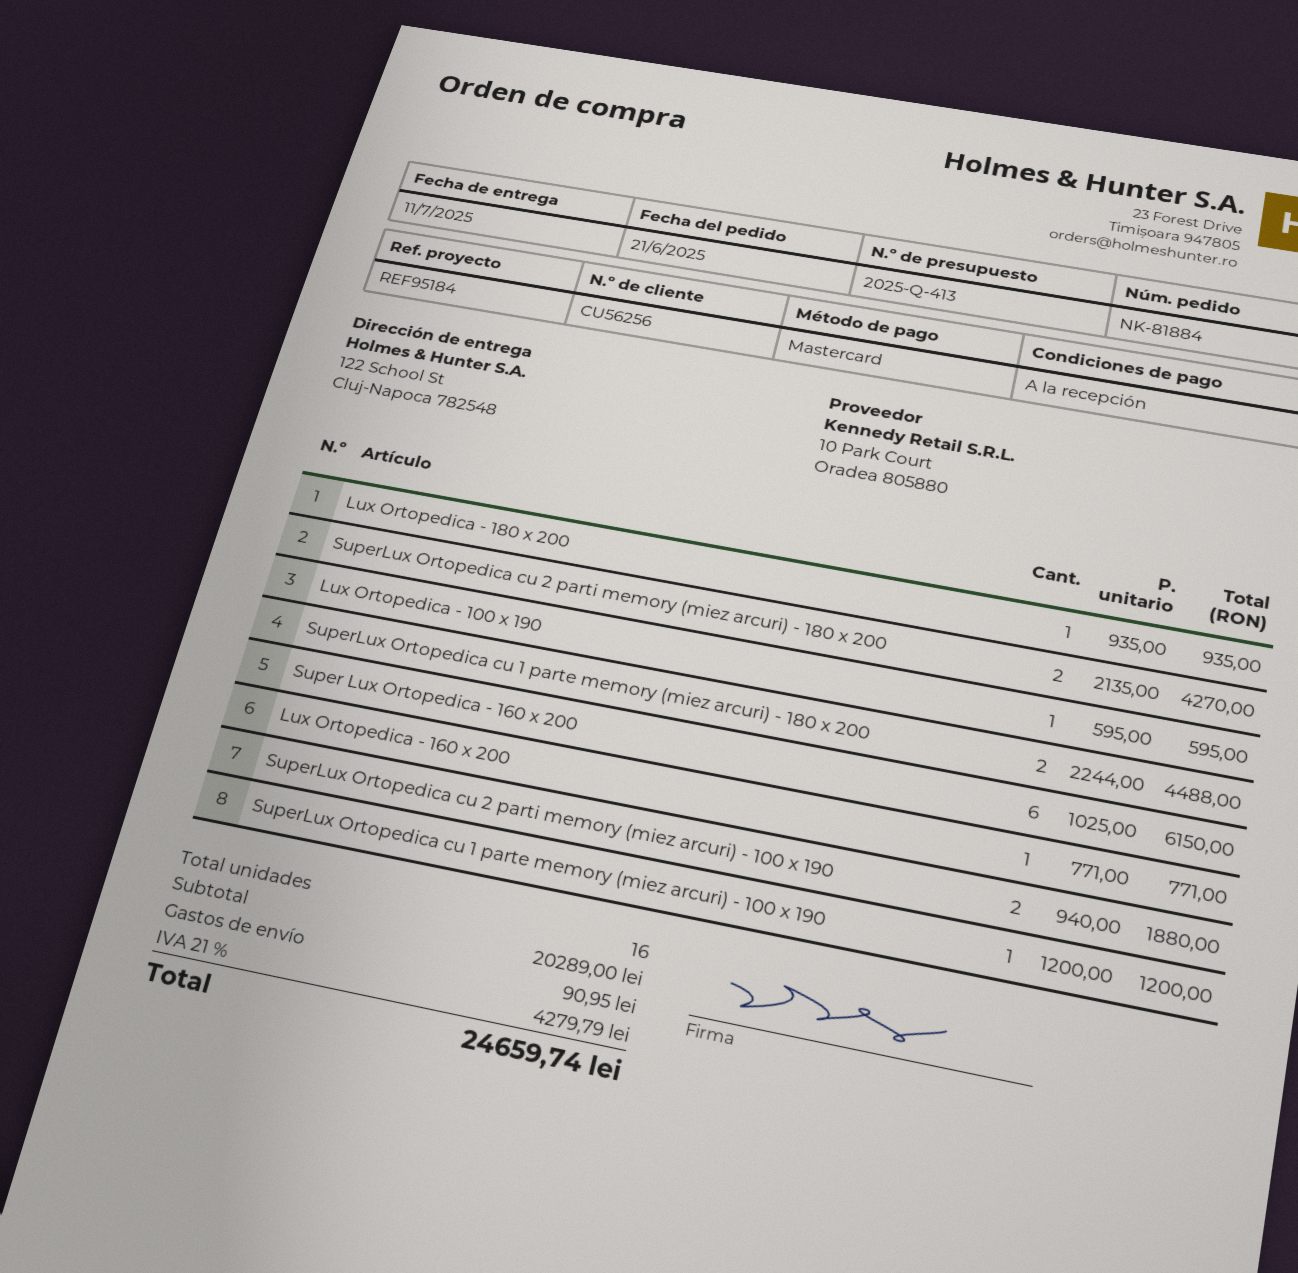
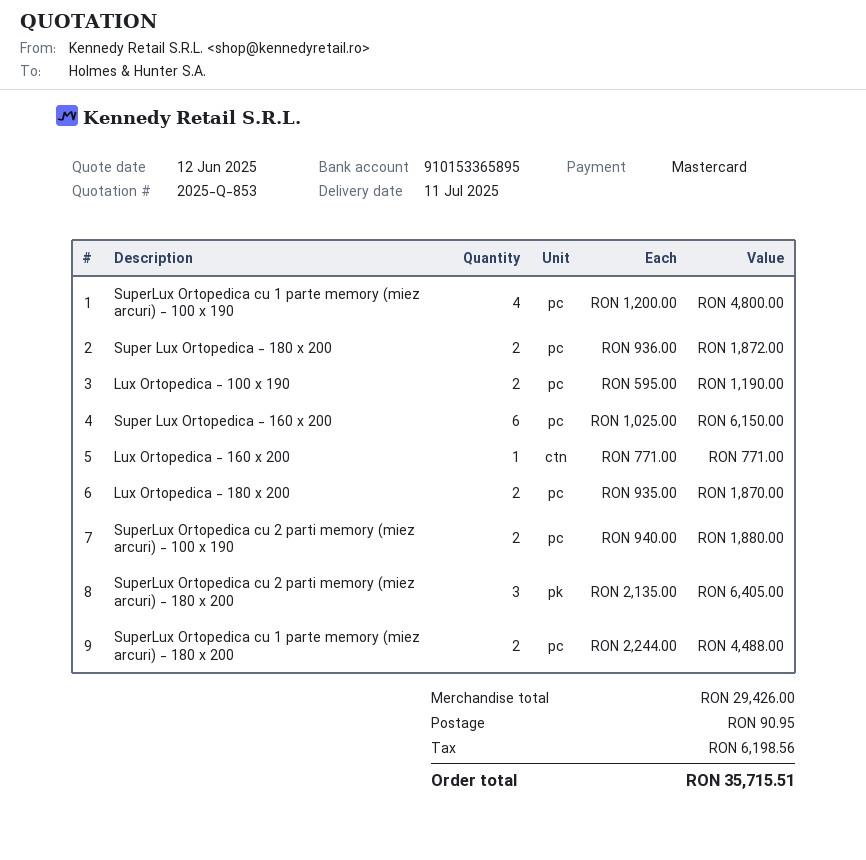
quote number: 2025-Q-413 -> 2025-Q-853
Lux Ortopedica - 180 x 200: 1 x 935.00 = 935.00 -> 2 x 935.00 = 1870.00
SuperLux Ortopedica cu 2 parti memory (miez arcuri) - 180 x 200: 2 x 2135.00 = 4270.00 -> 3 x 2135.00 = 6405.00
Lux Ortopedica - 100 x 190: 1 x 595.00 = 595.00 -> 2 x 595.00 = 1190.00
SuperLux Ortopedica cu 1 parte memory (miez arcuri) - 100 x 190: 1 x 1200.00 = 1200.00 -> 4 x 1200.00 = 4800.00
Super Lux Ortopedica - 180 x 200: none -> 2 x 936.00 = 1872.00
subtotal: 20289.00 -> 29426.00
tax: 4279.79 -> 6198.56
total: 24659.74 -> 35715.51

